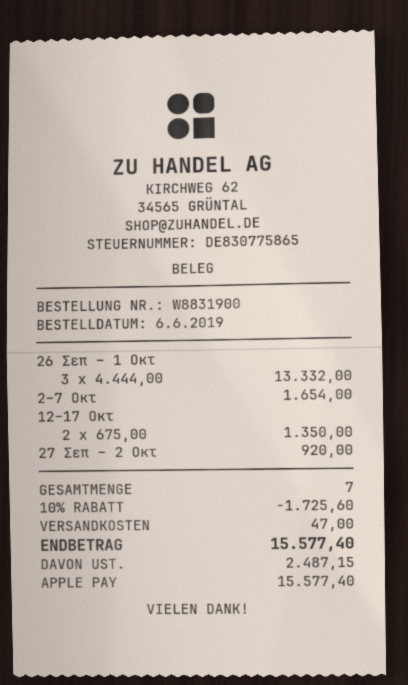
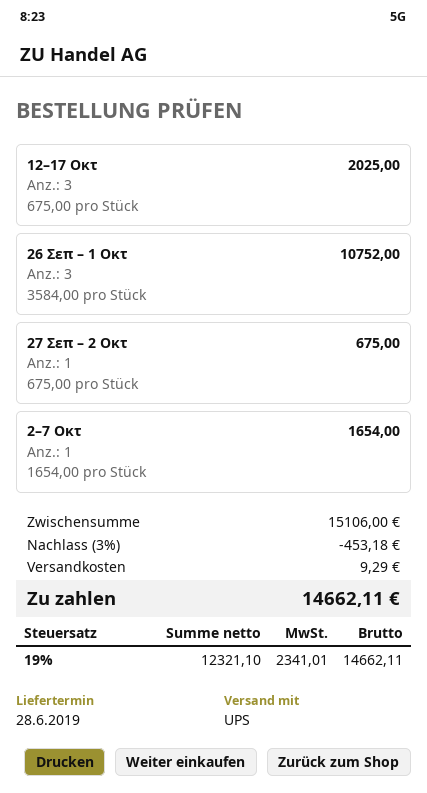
26 Σεπ – 1 Οκτ: 3 x 4444.00 = 13332.00 -> 3 x 3584.00 = 10752.00
12–17 Οκτ: 2 x 675.00 = 1350.00 -> 3 x 675.00 = 2025.00
27 Σεπ – 2 Οκτ: 1 x 920.00 = 920.00 -> 1 x 675.00 = 675.00
discount: 10% = 1725.60 -> 3% = 453.18
shipping: 47.00 -> 9.29
tax: 2487.15 -> 2341.01
total: 15577.40 -> 14662.11

